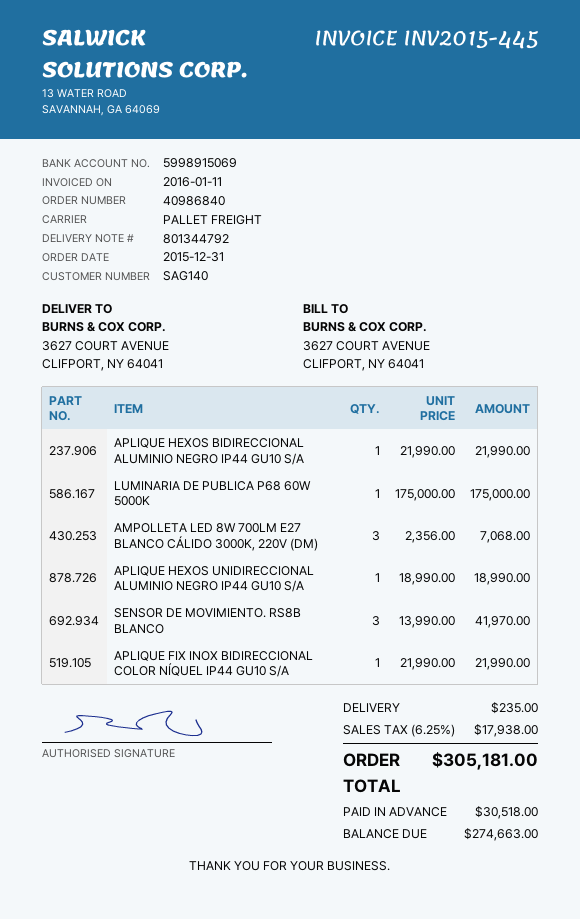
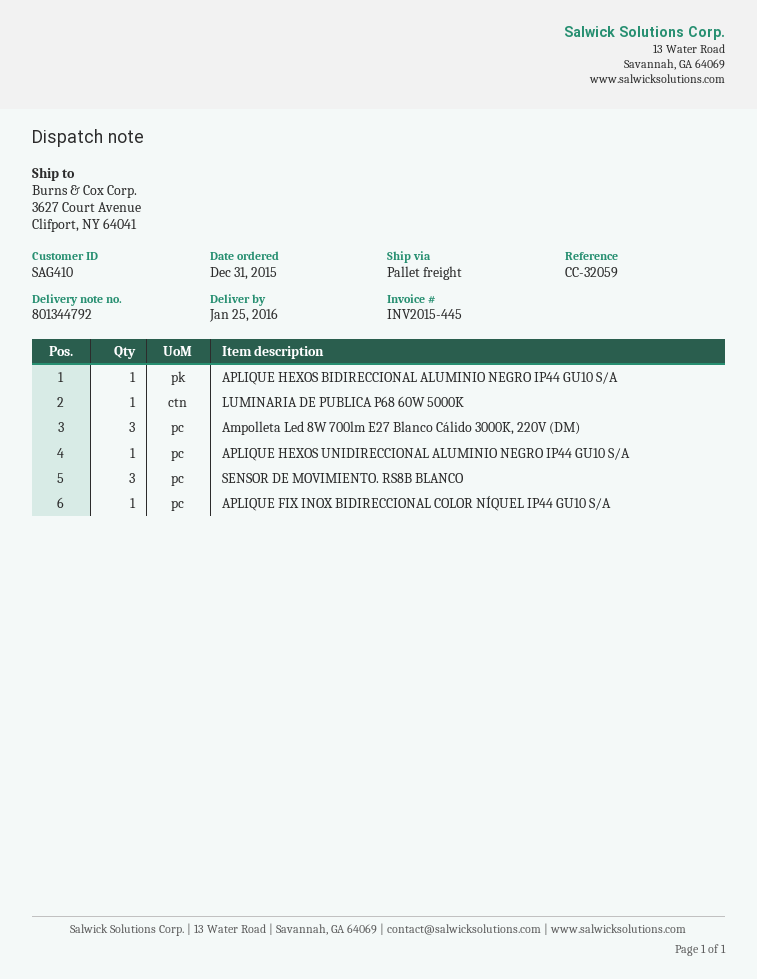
customer number: SAG140 -> SAG410

